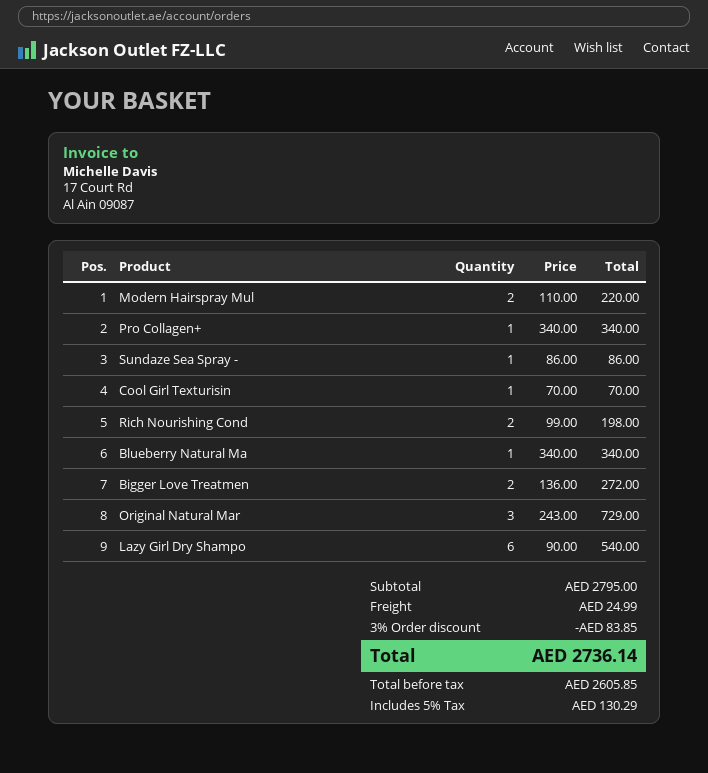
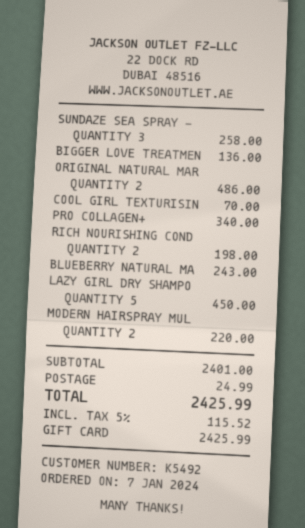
Sundaze Sea Spray -: 1 for 86.00 -> 3 for 258.00
Blueberry Natural Ma: 1 for 340.00 -> 1 for 243.00
Bigger Love Treatmen: 2 for 272.00 -> 1 for 136.00
Original Natural Mar: 3 for 729.00 -> 2 for 486.00
Lazy Girl Dry Shampo: 6 for 540.00 -> 5 for 450.00
subtotal: 2795.00 -> 2401.00
discount: 3% = 83.85 -> none
tax: 5% = 130.29 -> 5% = 115.52
total: 2736.14 -> 2425.99

